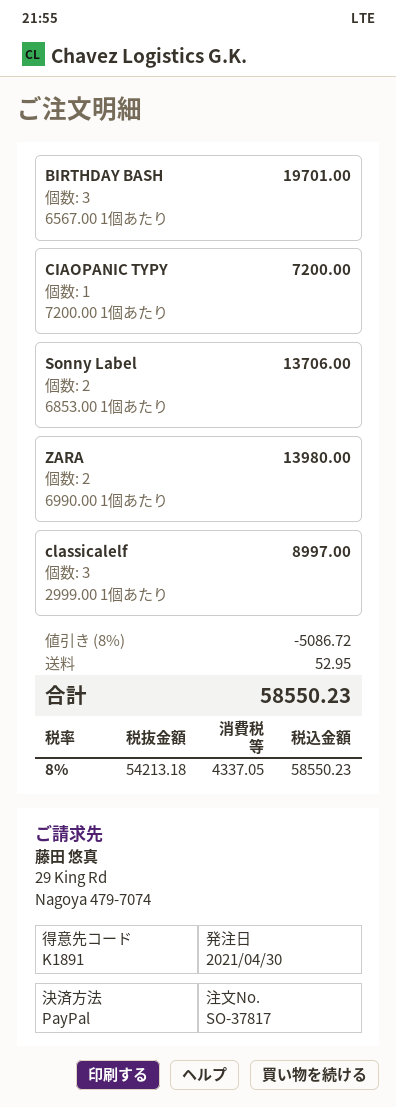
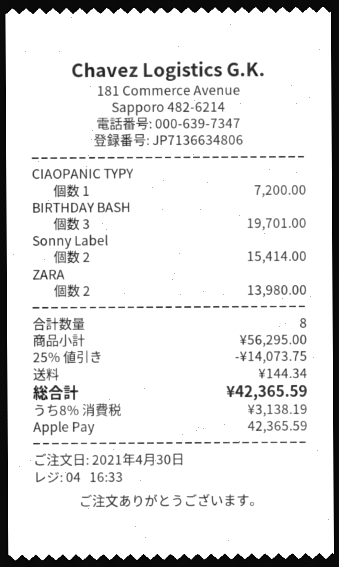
payment method: PayPal -> Apple Pay
Sonny Label: 2 for 13706.00 -> 2 for 15414.00
classicalelf: 3 for 8997.00 -> none
discount: 8% = 5086.72 -> 25% = 14073.75
shipping: 52.95 -> 144.34
tax: 8% = 4337.05 -> 8% = 3138.19
total: 58550.23 -> 42365.59

